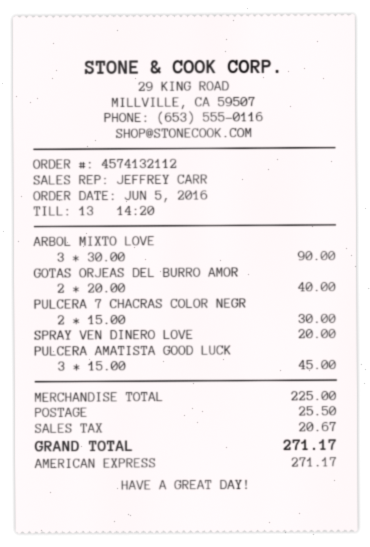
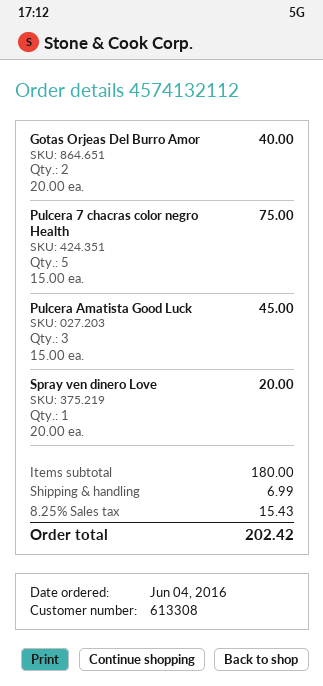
order date: 2016-06-05 -> 2016-06-04
ARBOL MIXTO LOVE: 3 x 30.00 = 90.00 -> none
PULCERA 7 CHACRAS COLOR NEGR: 2 x 15.00 = 30.00 -> 5 x 15.00 = 75.00
subtotal: 225.00 -> 180.00
shipping: 25.50 -> 6.99
tax: 20.67 -> 15.43
total: 271.17 -> 202.42

